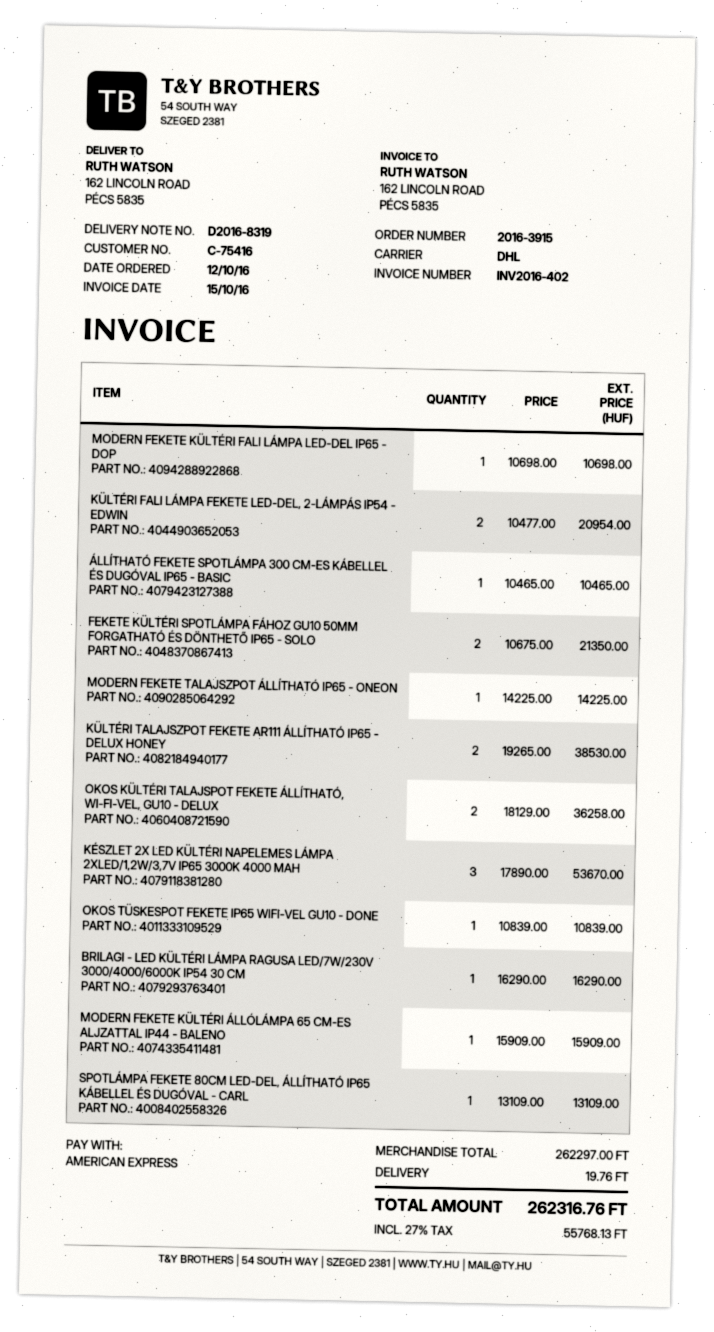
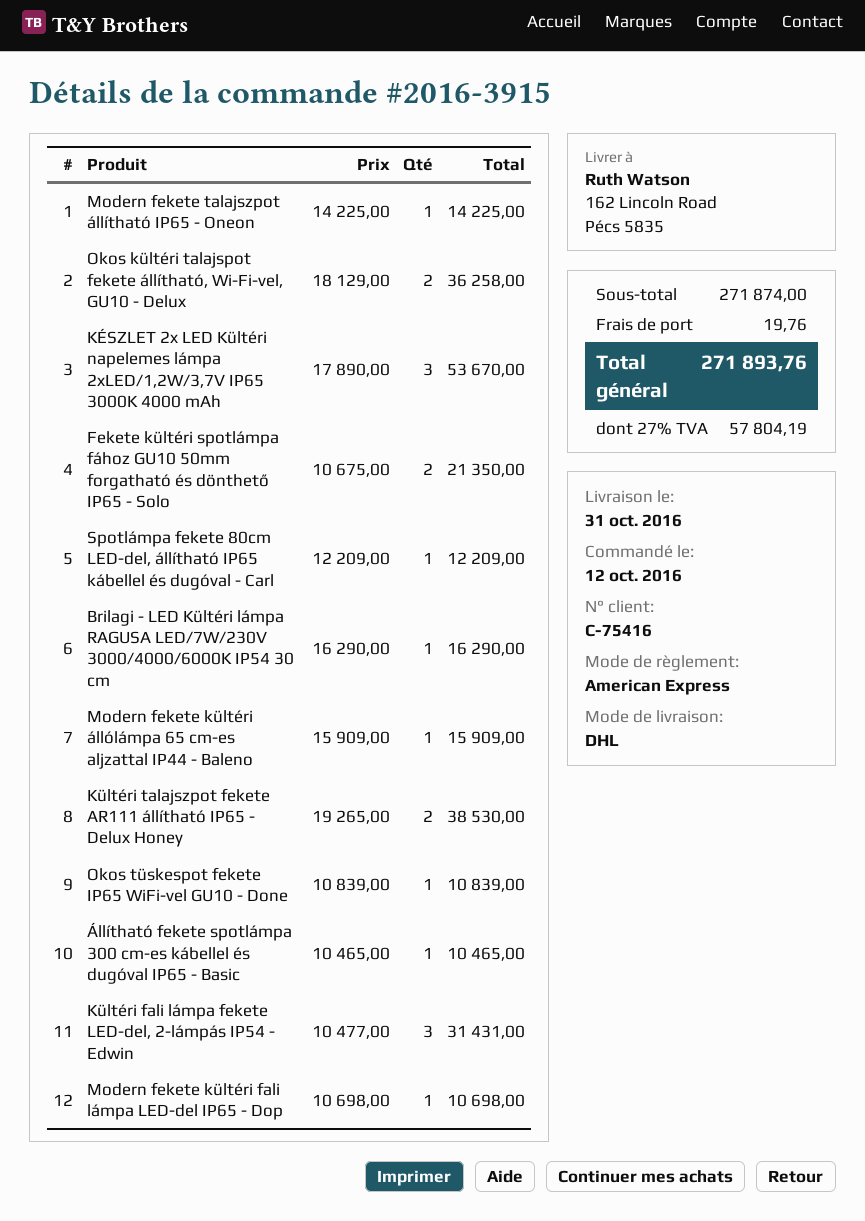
KÜLTÉRI FALI LÁMPA FEKETE LED-DEL, 2-LÁMPÁS IP54 - EDWIN: 2 x 10477.00 = 20954.00 -> 3 x 10477.00 = 31431.00
SPOTLÁMPA FEKETE 80CM LED-DEL, ÁLLÍTHATÓ IP65 KÁBELLEL ÉS DUGÓVAL - CARL: 1 x 13109.00 = 13109.00 -> 1 x 12209.00 = 12209.00
subtotal: 262297.00 -> 271874.00
tax: 27% = 55768.13 -> 27% = 57804.19
total: 262316.76 -> 271893.76

